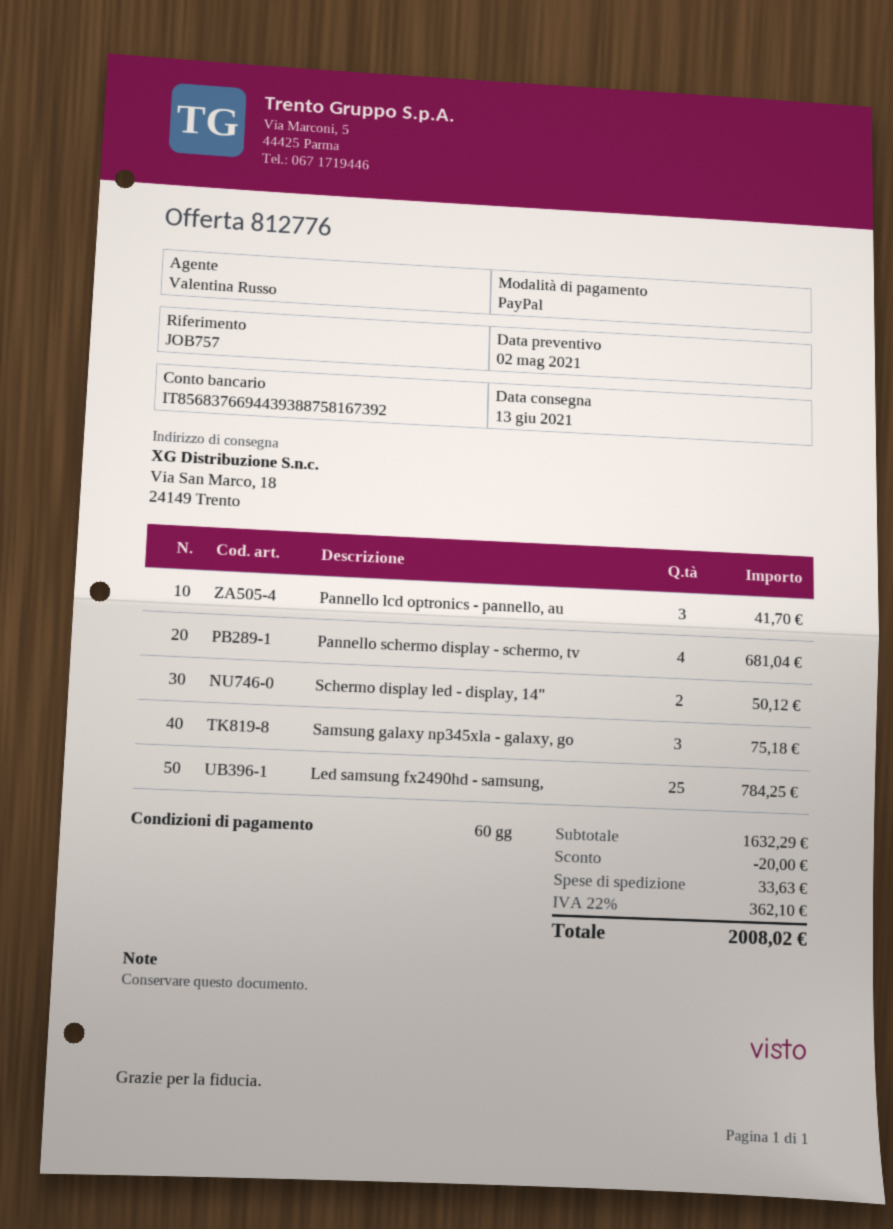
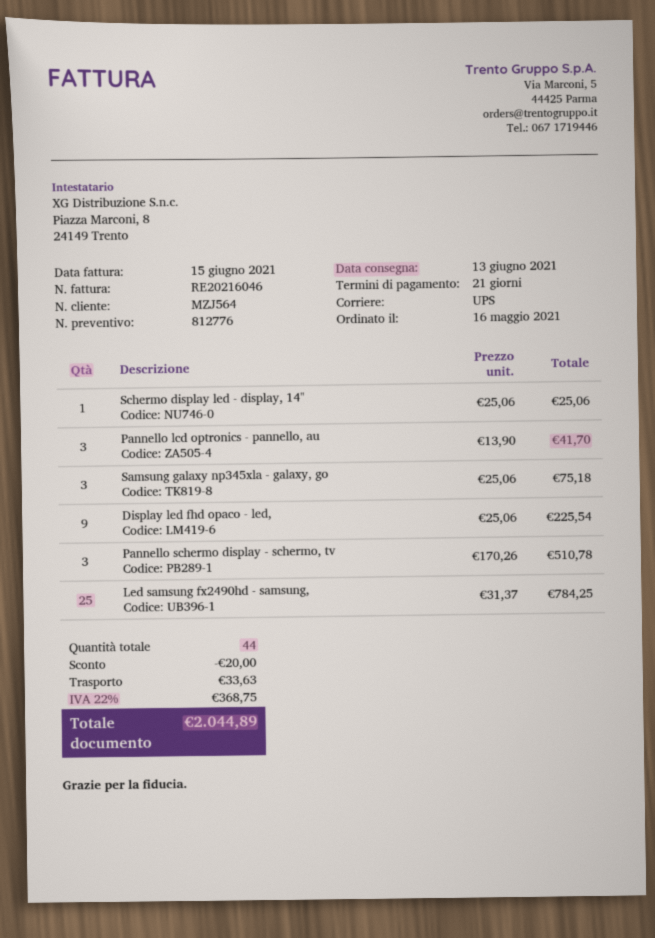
payment terms: 60 days -> 21 days
Pannello schermo display - schermo, tv: 4 for 681.04 -> 3 for 510.78
Schermo display led - display, 14": 2 for 50.12 -> 1 for 25.06
Display led fhd opaco - led,: none -> 9 for 225.54
tax: 22% = 362.10 -> 22% = 368.75
total: 2008.02 -> 2044.89

